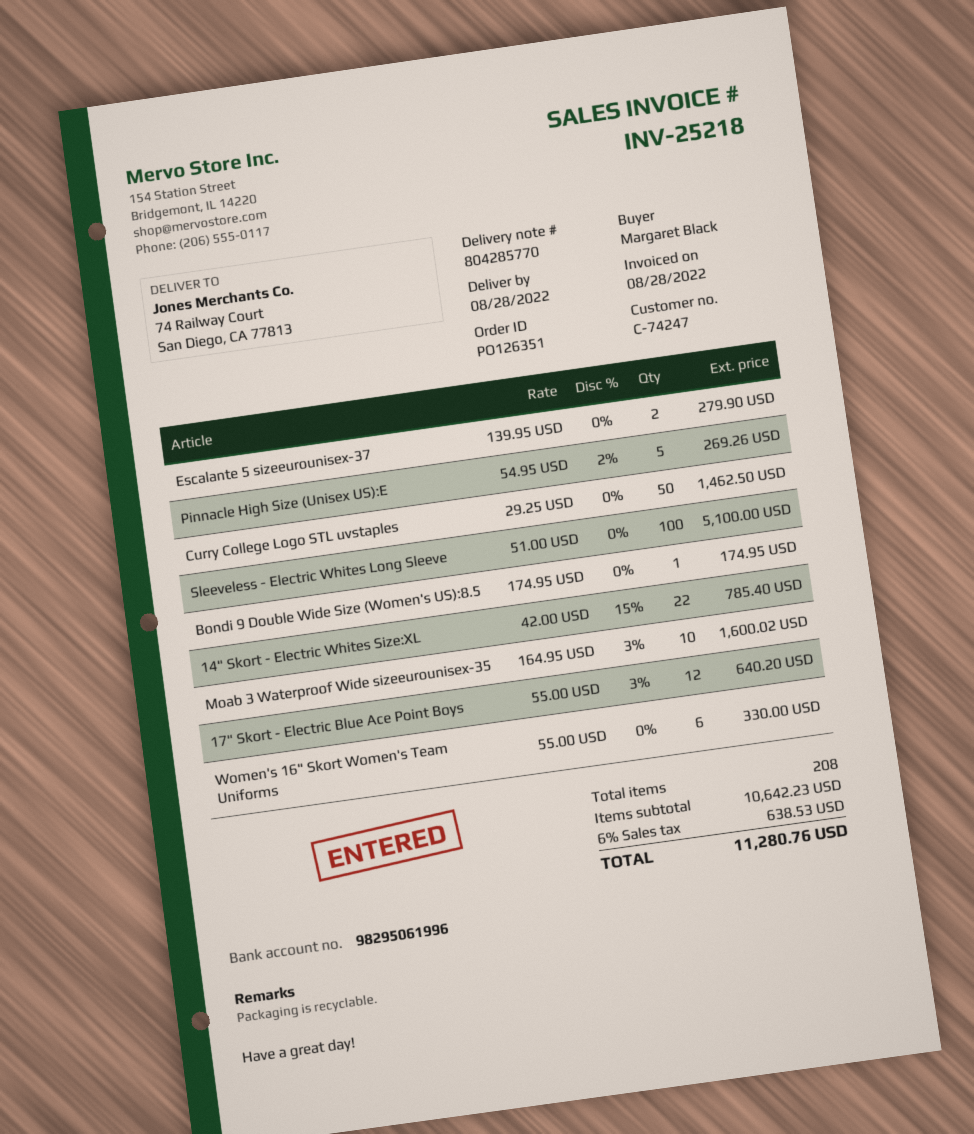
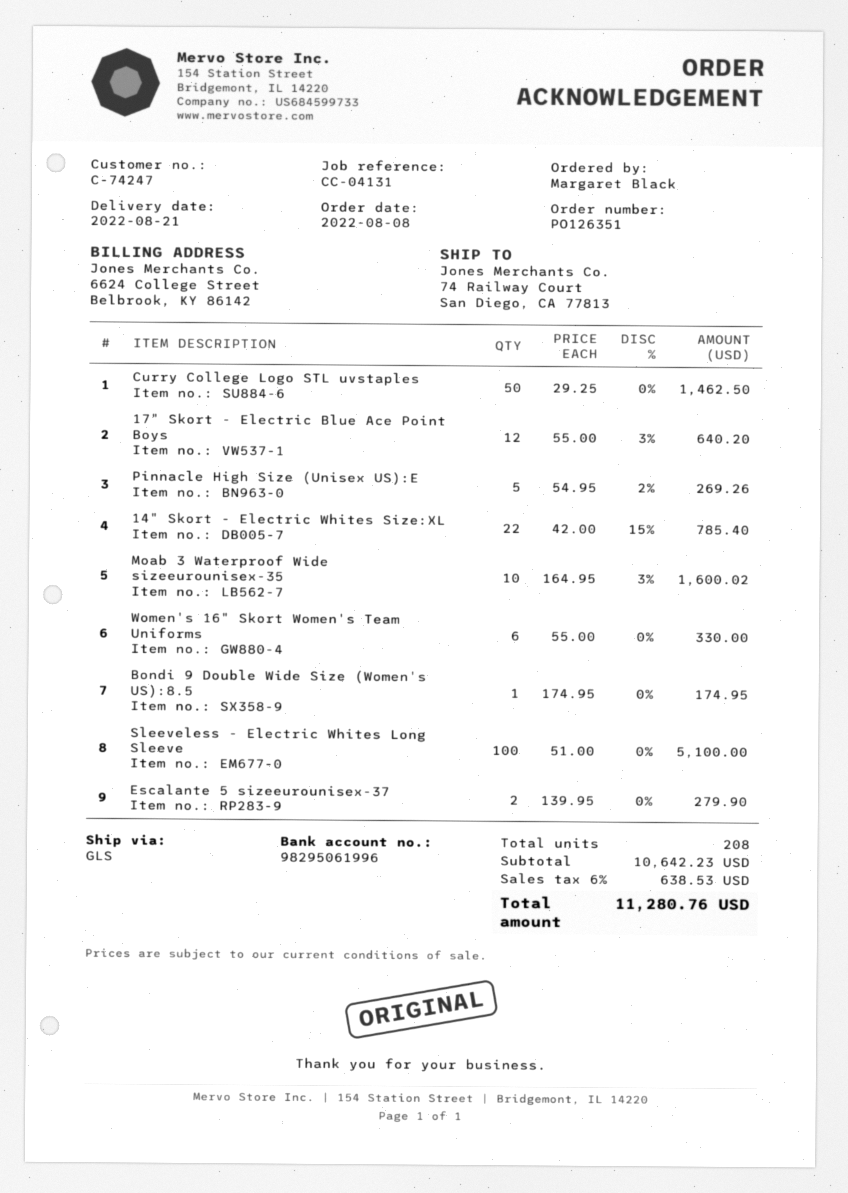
delivery date: 2022-08-28 -> 2022-08-21

